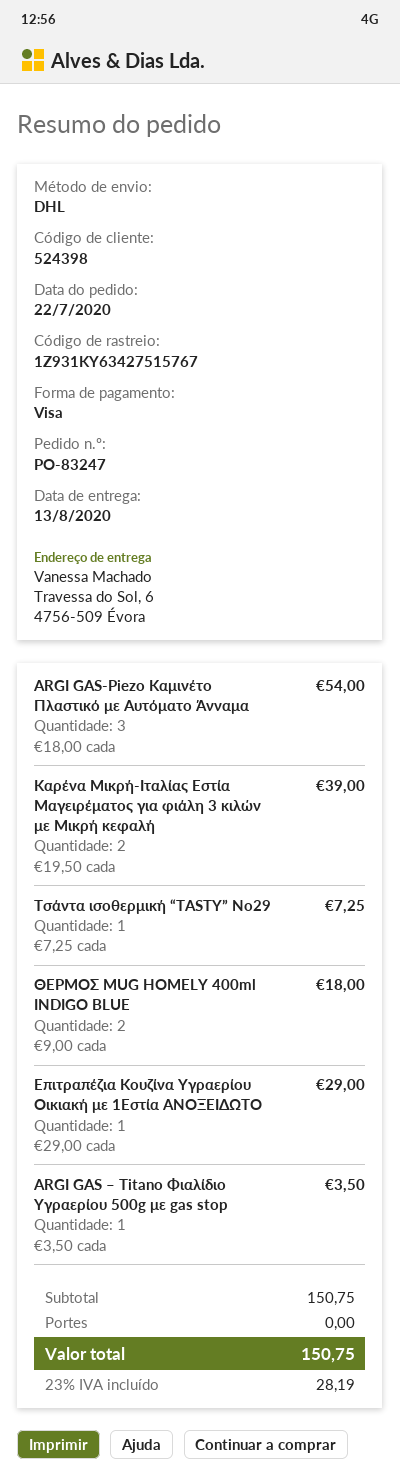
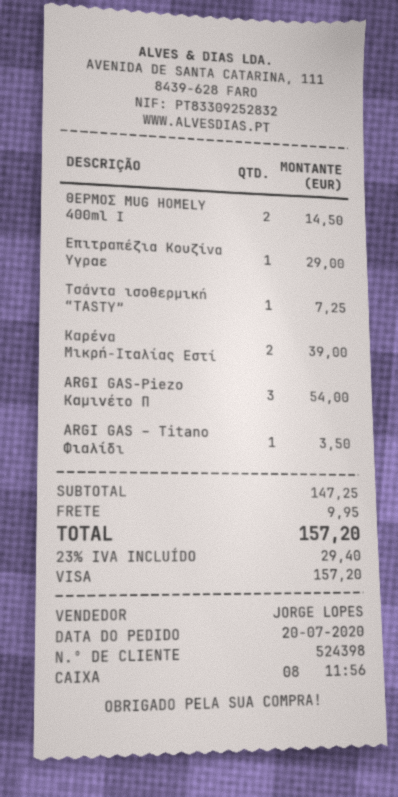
order date: 2020-07-22 -> 2020-07-20
ΘΕΡΜΟΣ MUG HOMELY 400ml INDIGO BLUE: 2 for 18.00 -> 2 for 14.50
subtotal: 150.75 -> 147.25
shipping: 0.00 -> 9.95
tax: 23% = 28.19 -> 23% = 29.40
total: 150.75 -> 157.20

